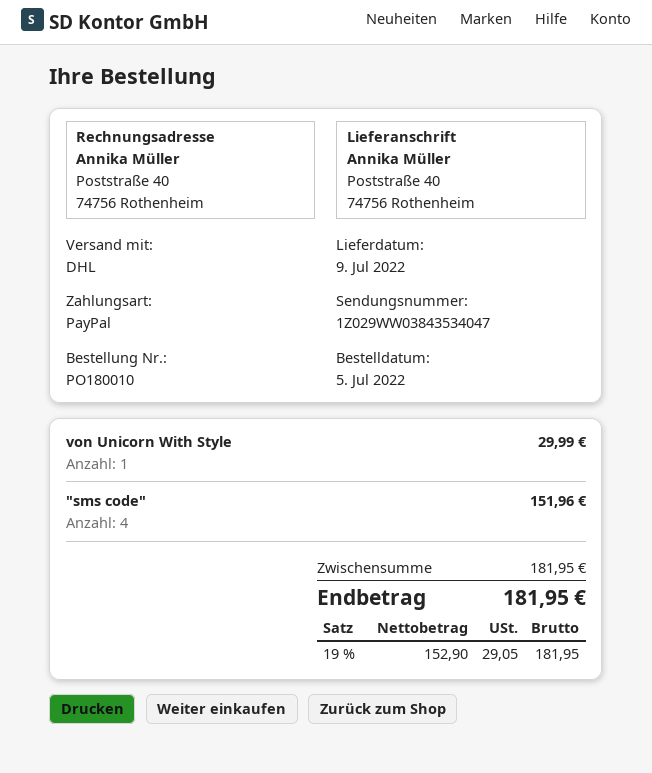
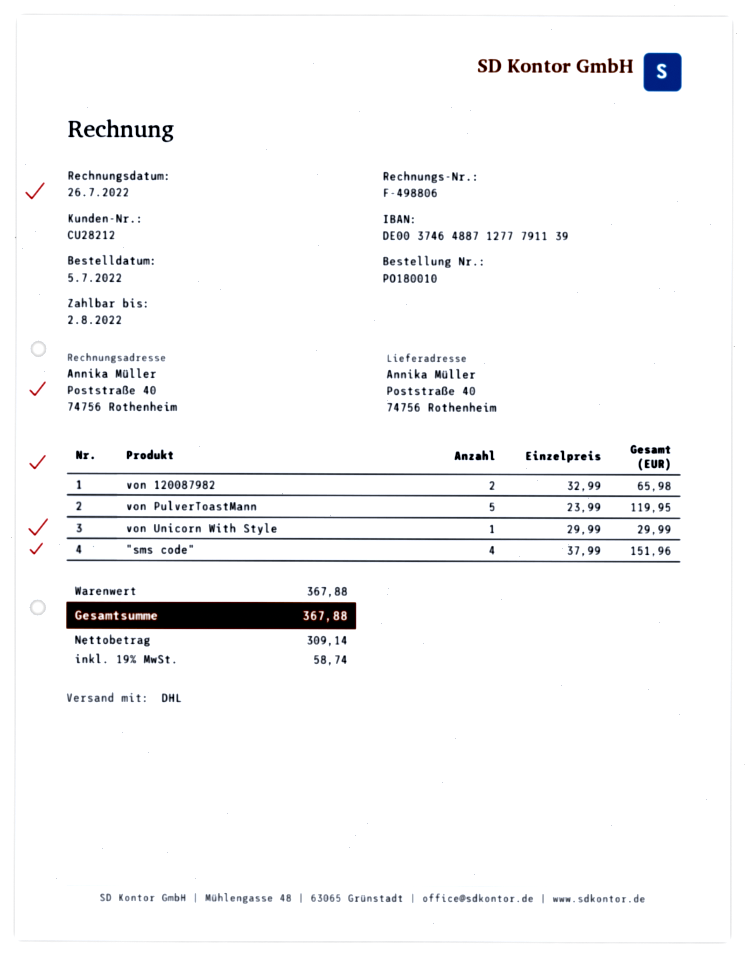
von 120087982: none -> 2 for 65.98
von PulverToastMann: none -> 5 for 119.95
subtotal: 181.95 -> 367.88
net: 152.90 -> 309.14
tax: 19% = 29.05 -> 19% = 58.74
total: 181.95 -> 367.88

